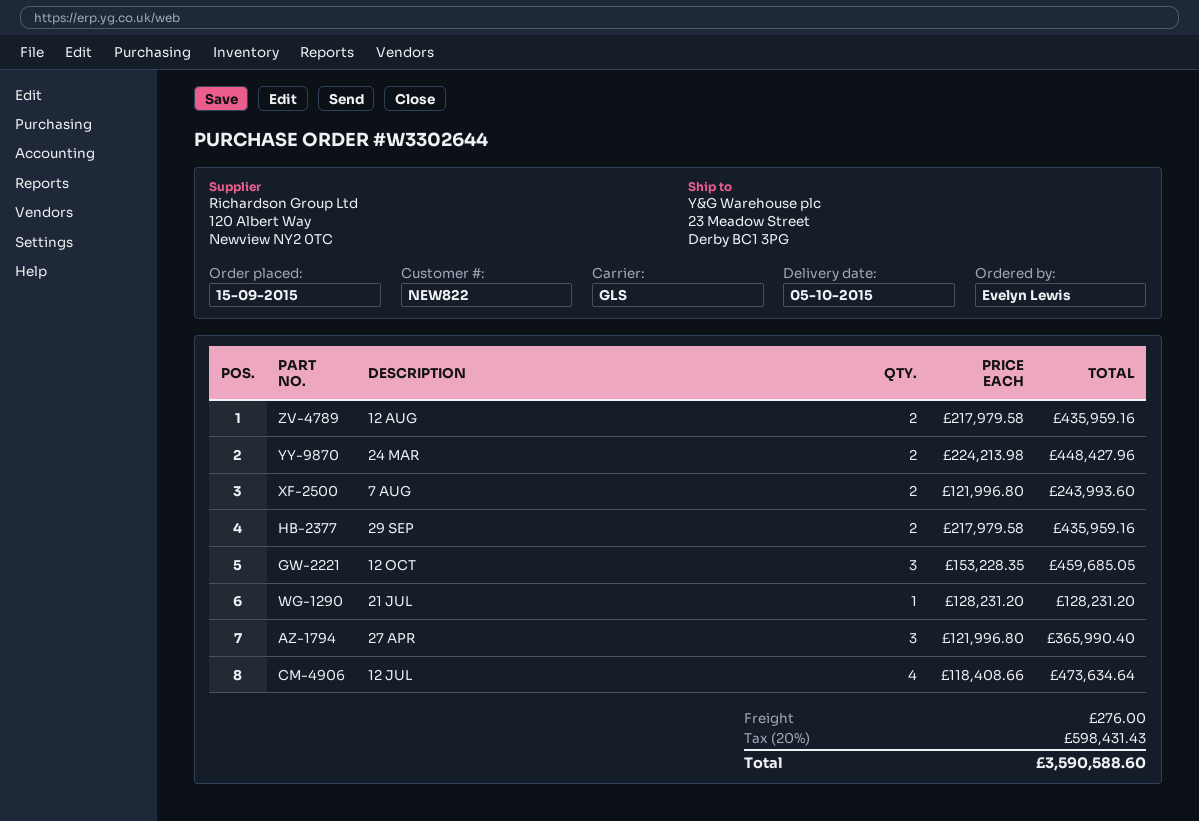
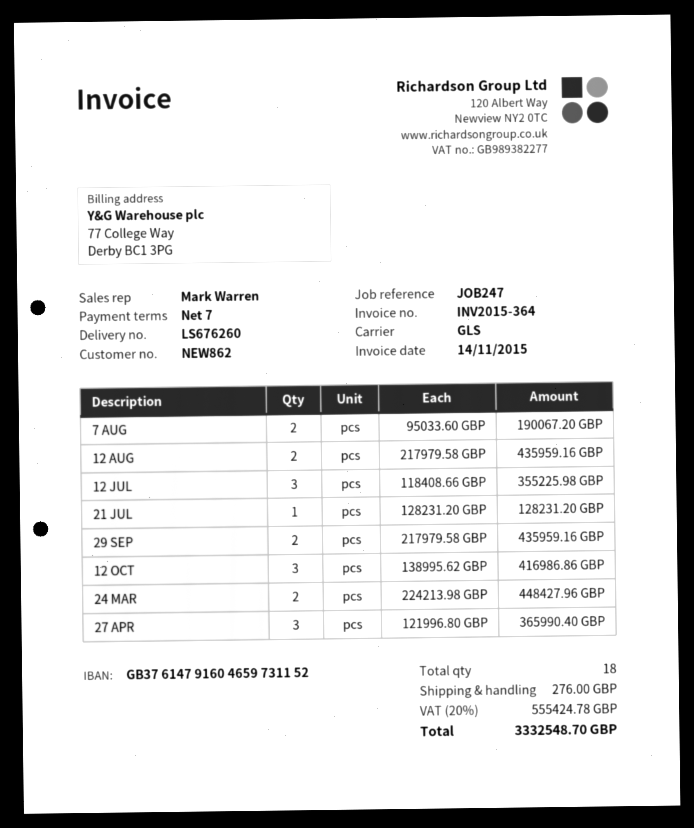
customer number: NEW822 -> NEW862
7 AUG: 2 x 121996.80 = 243993.60 -> 2 x 95033.60 = 190067.20
12 OCT: 3 x 153228.35 = 459685.05 -> 3 x 138995.62 = 416986.86
12 JUL: 4 x 118408.66 = 473634.64 -> 3 x 118408.66 = 355225.98
tax: 20% = 598431.43 -> 20% = 555424.78
total: 3590588.60 -> 3332548.70

